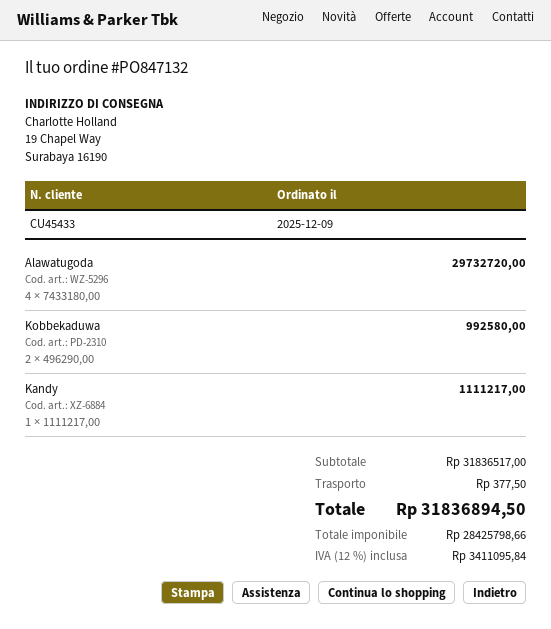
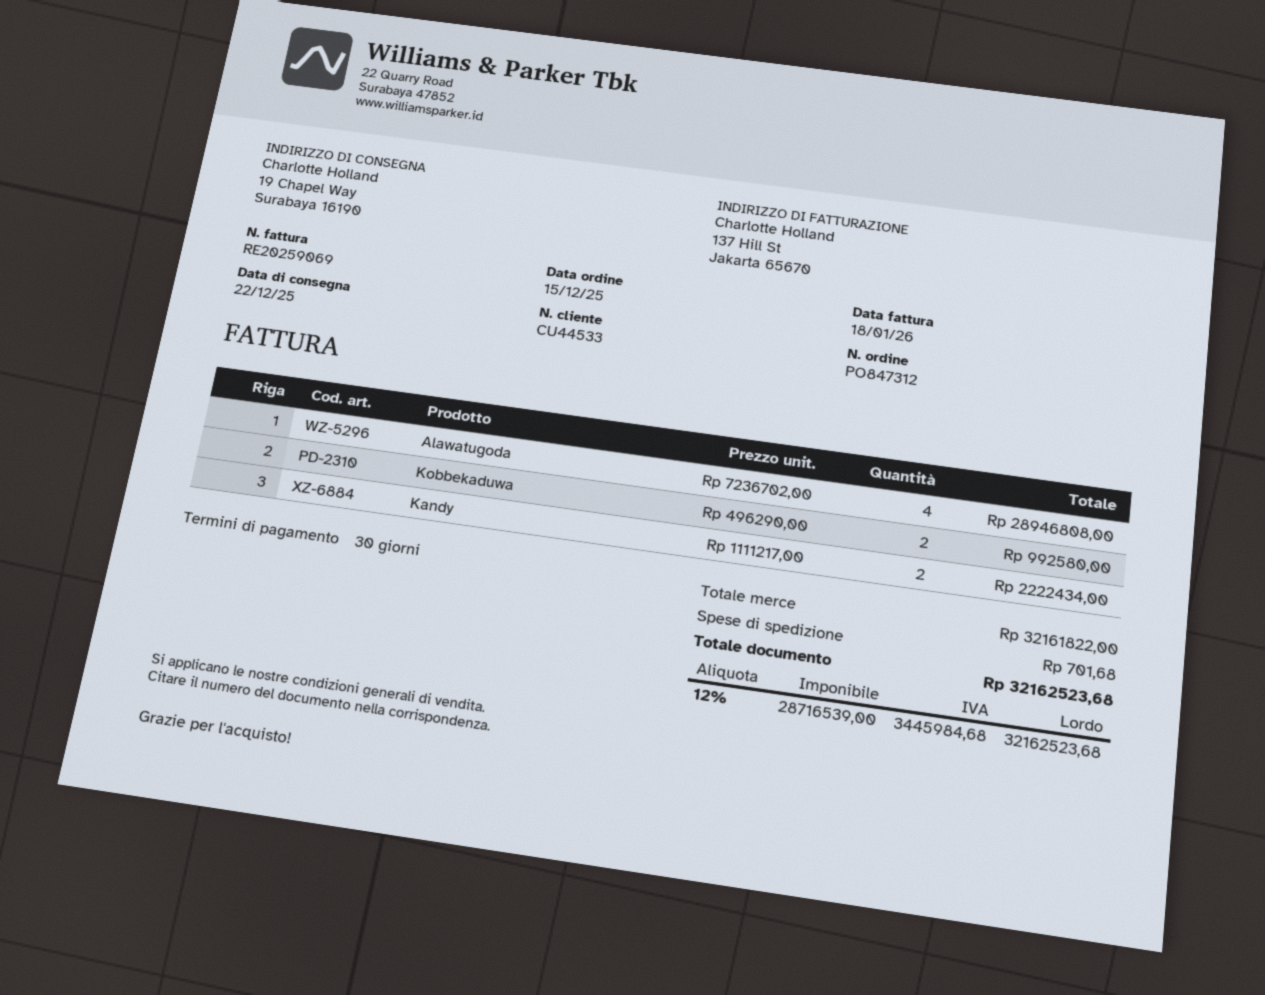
order number: PO847132 -> PO847312
order date: 2025-12-09 -> 2025-12-15
customer number: CU45433 -> CU44533
Alawatugoda: 4 x 7433180.00 = 29732720.00 -> 4 x 7236702.00 = 28946808.00
Kandy: 1 x 1111217.00 = 1111217.00 -> 2 x 1111217.00 = 2222434.00
subtotal: 31836517.00 -> 32161822.00
shipping: 377.50 -> 701.68
net: 28425798.66 -> 28716539.00
tax: 12% = 3411095.84 -> 12% = 3445984.68
total: 31836894.50 -> 32162523.68

